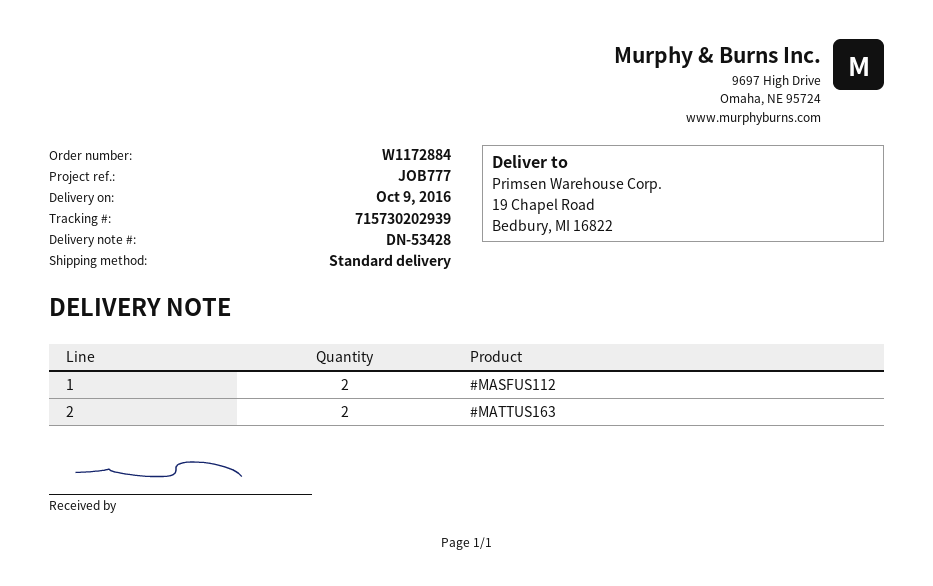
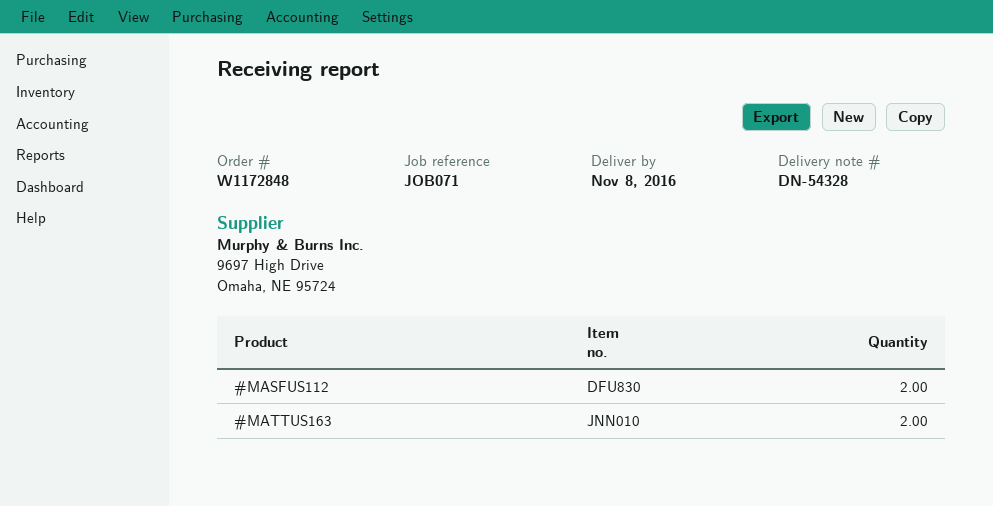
order number: W1172884 -> W1172848
delivery note number: DN-53428 -> DN-54328
delivery date: 2016-10-09 -> 2016-11-08
reference: JOB777 -> JOB071

